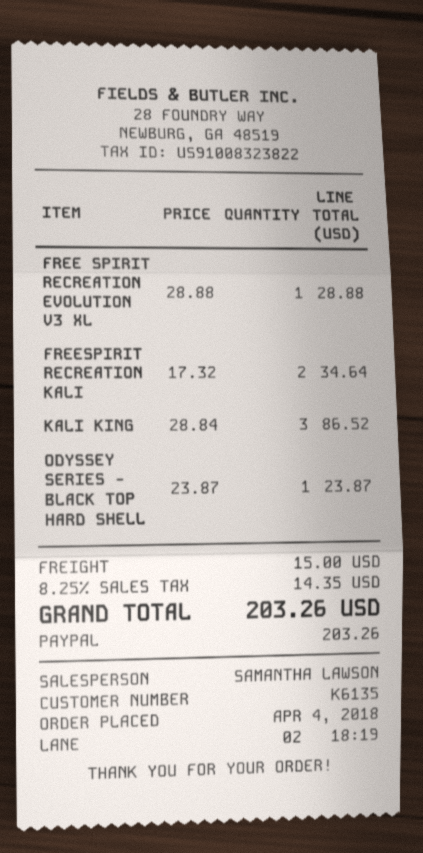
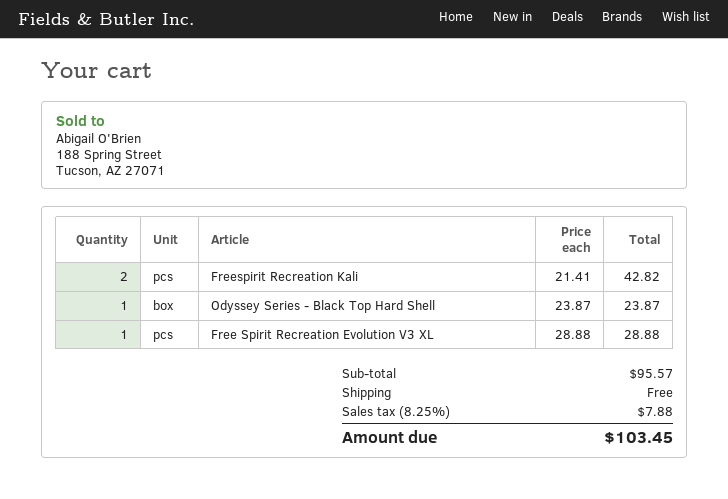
FREESPIRIT RECREATION KALI: 2 x 17.32 = 34.64 -> 2 x 21.41 = 42.82
KALI KING: 3 x 28.84 = 86.52 -> none
shipping: 15.00 -> 0.00
tax: 8.25% = 14.35 -> 8.25% = 7.88
total: 203.26 -> 103.45

